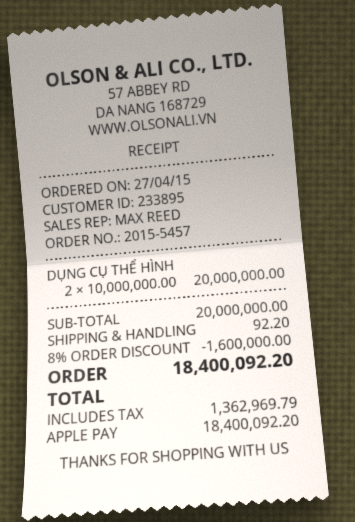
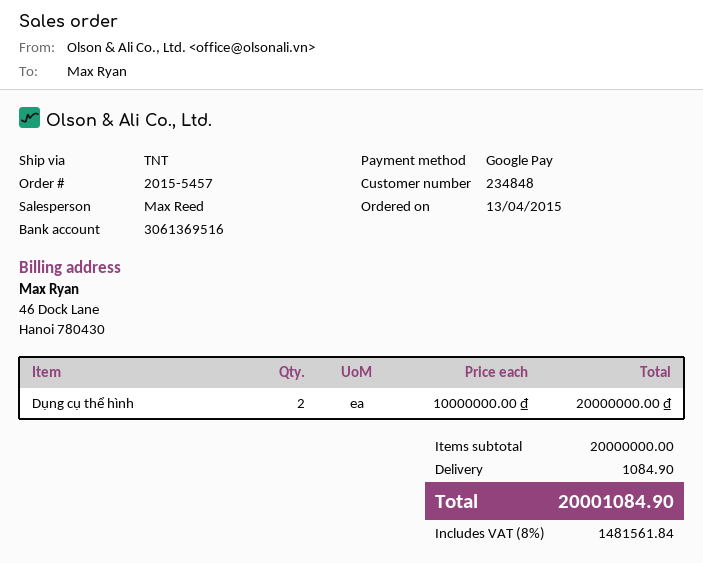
order date: 2015-04-27 -> 2015-04-13
customer number: 233895 -> 234848
payment method: Apple Pay -> Google Pay
discount: 8% = 1600000.00 -> none
shipping: 92.20 -> 1084.90
tax: 1362969.79 -> 1481561.84
total: 18400092.20 -> 20001084.90

